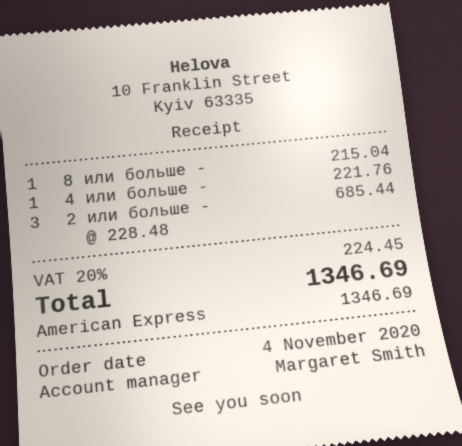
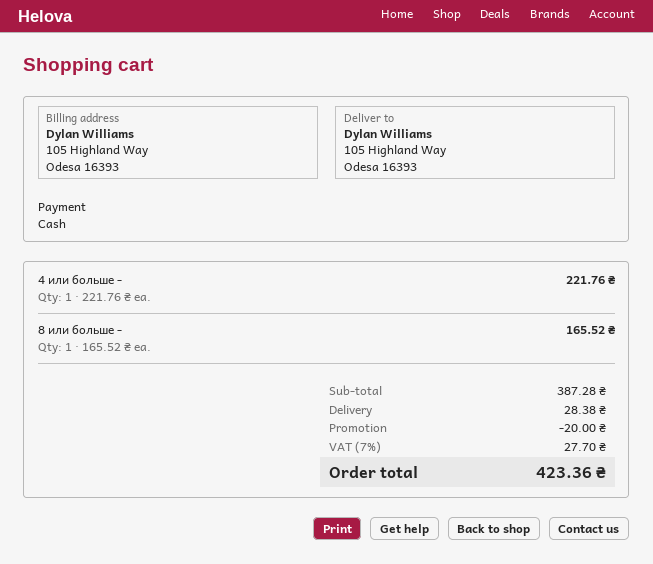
payment method: American Express -> cash
8 или больше -: 1 x 215.04 = 215.04 -> 1 x 165.52 = 165.52
2 или больше -: 3 x 228.48 = 685.44 -> none
discount: none -> 20.00
shipping: none -> 28.38
tax: 20% = 224.45 -> 7% = 27.70
total: 1346.69 -> 423.36

